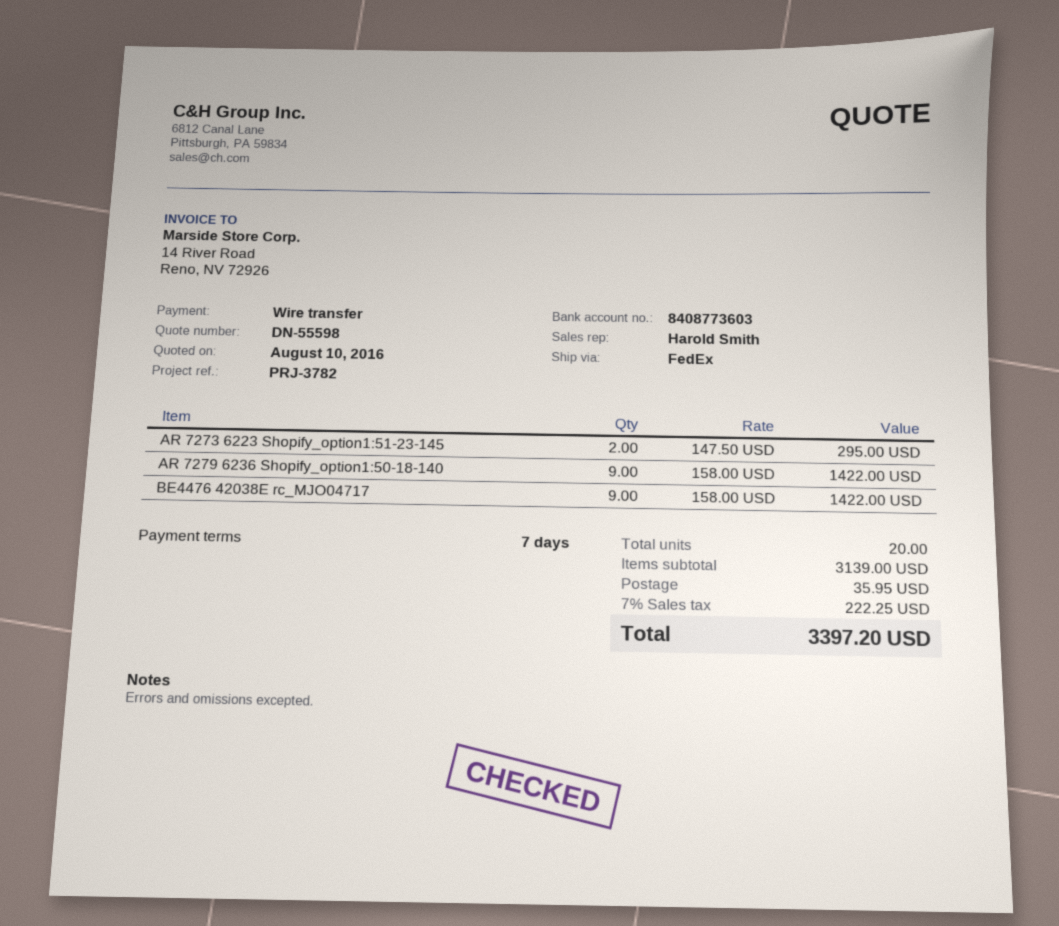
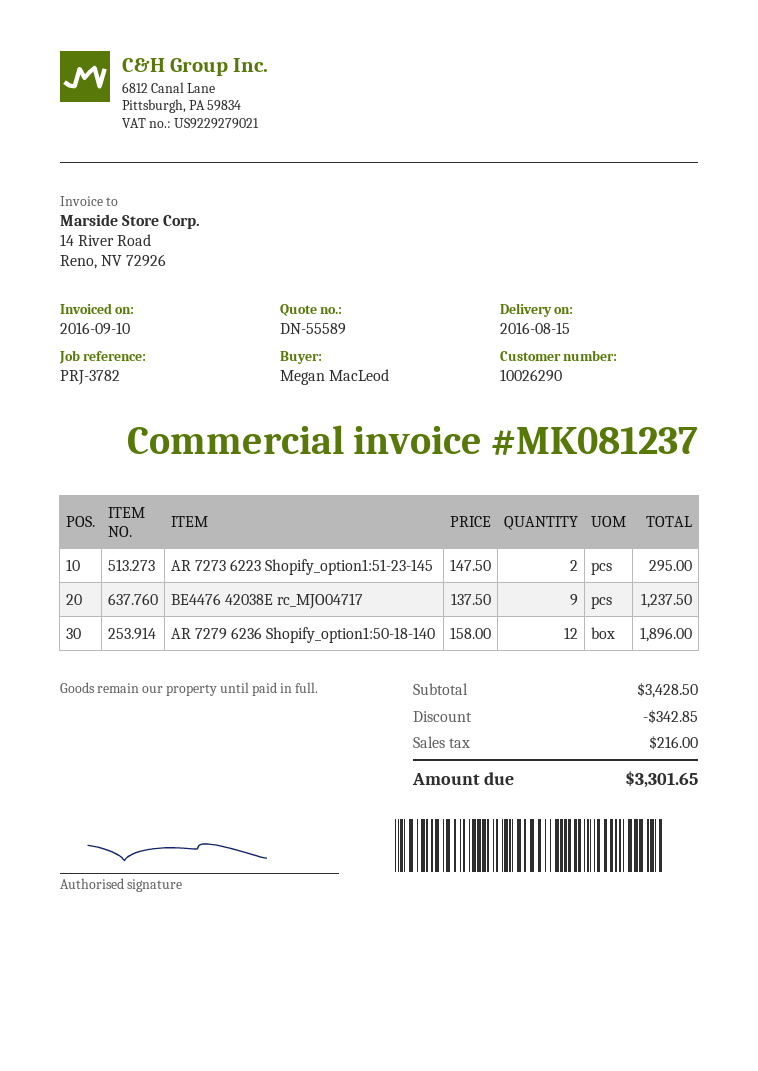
quote number: DN-55598 -> DN-55589
AR 7279 6236 Shopify_option1:50-18-140: 9 x 158.00 = 1422.00 -> 12 x 158.00 = 1896.00
BE4476 42038E rc_MJO04717: 9 x 158.00 = 1422.00 -> 9 x 137.50 = 1237.50
subtotal: 3139.00 -> 3428.50
discount: none -> 342.85
shipping: 35.95 -> none
tax: 222.25 -> 216.00
total: 3397.20 -> 3301.65

